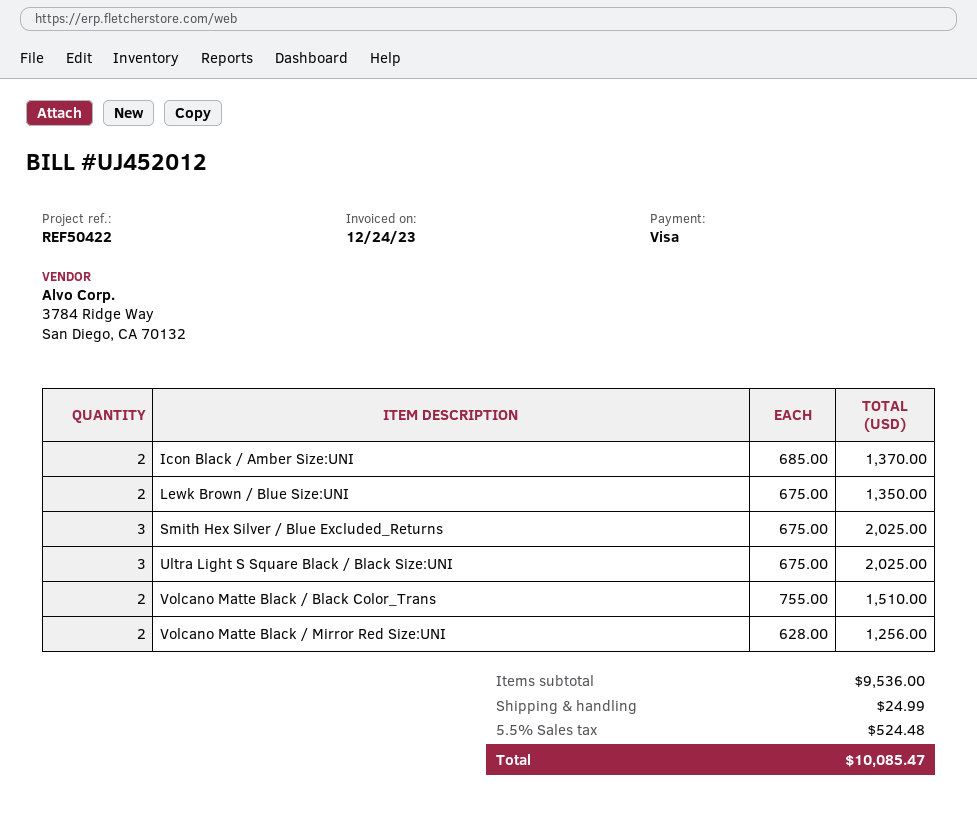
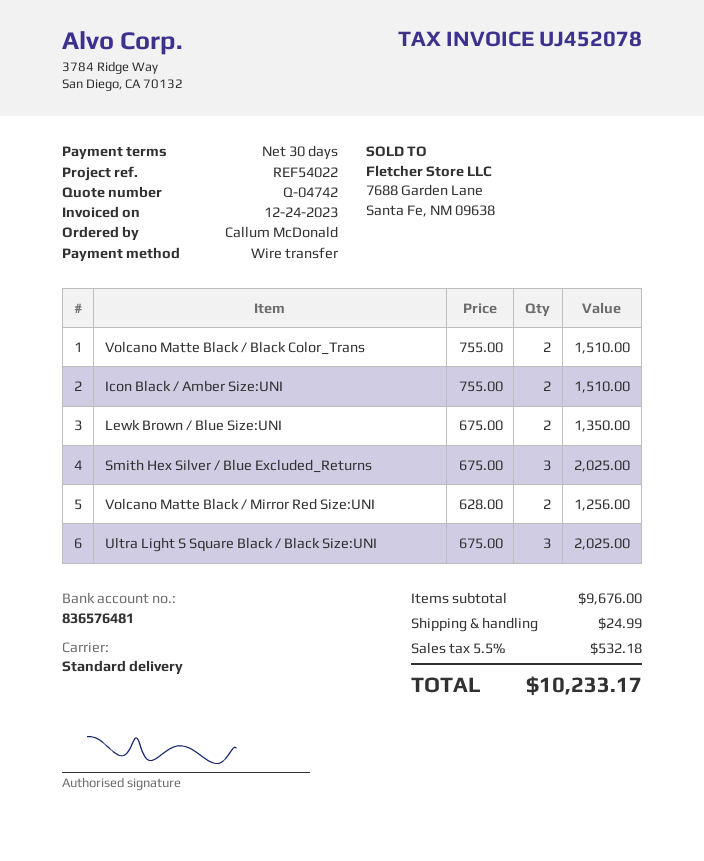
invoice number: UJ452012 -> UJ452078
reference: REF50422 -> REF54022
payment method: Visa -> bank transfer
Icon Black / Amber Size:UNI: 2 x 685.00 = 1370.00 -> 2 x 755.00 = 1510.00
subtotal: 9536.00 -> 9676.00
tax: 5.5% = 524.48 -> 5.5% = 532.18
total: 10085.47 -> 10233.17

